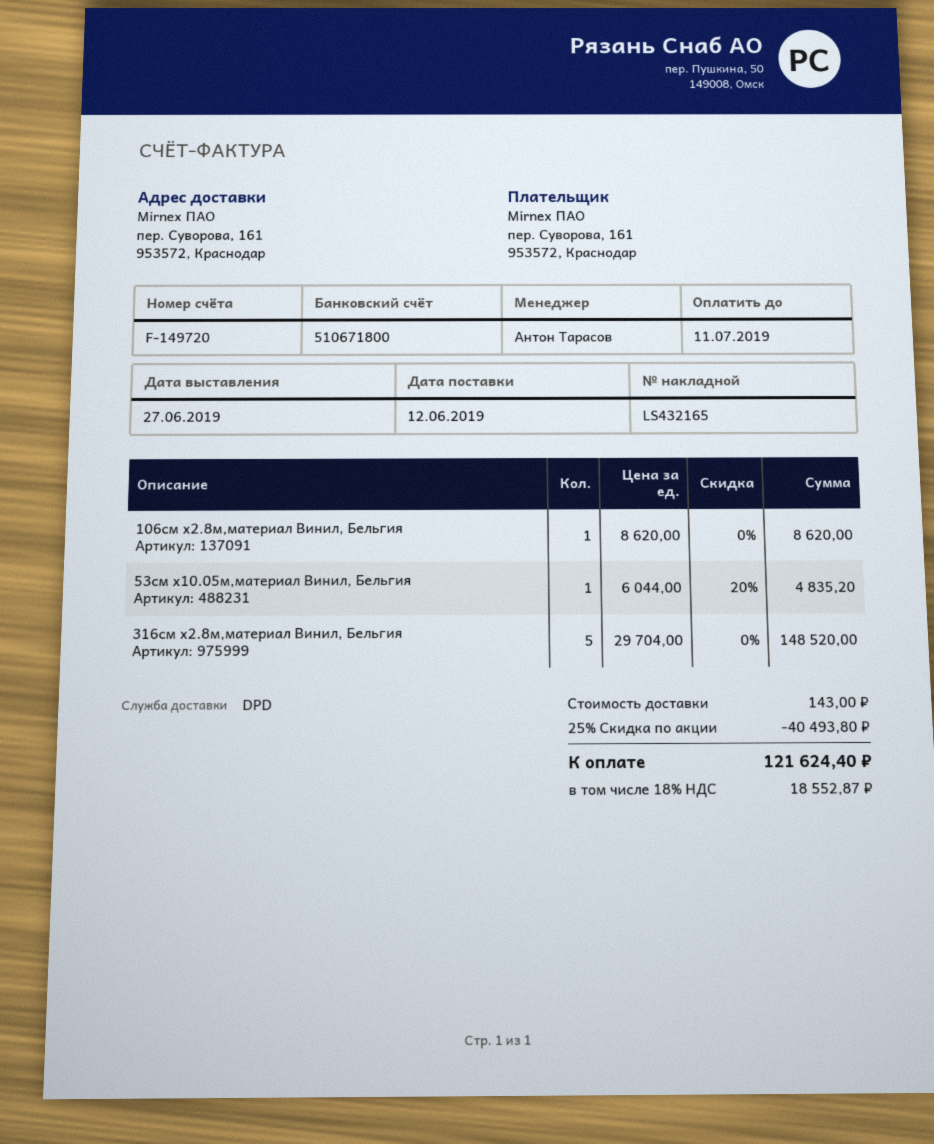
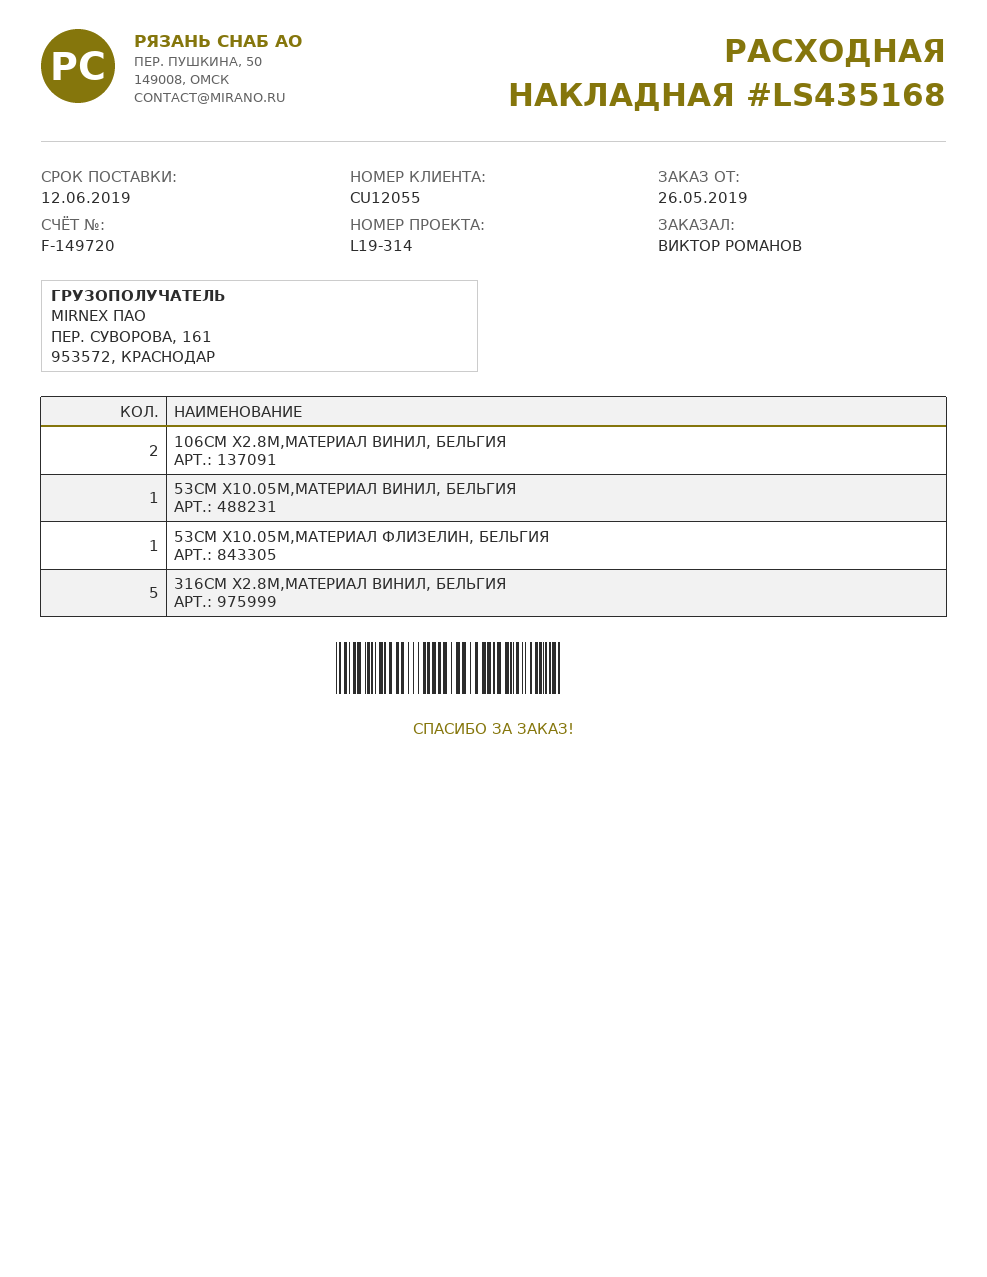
delivery note number: LS432165 -> LS435168
106см x2.8м,материал Винил, Бельгия: 1 -> 2
53СМ X10.05М,МАТЕРИАЛ ФЛИЗЕЛИН, БЕЛЬГИЯ: none -> 1

